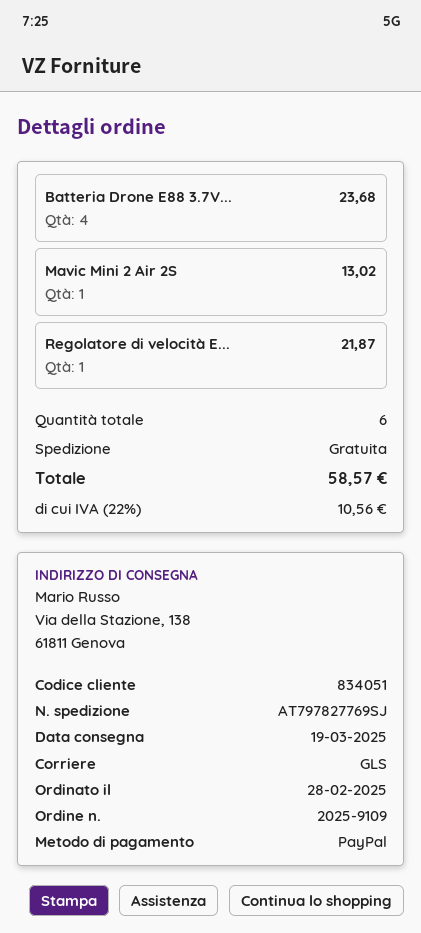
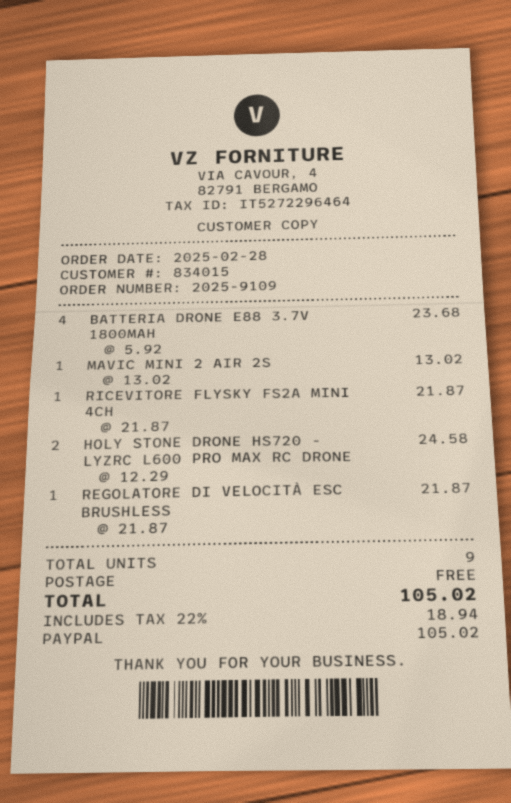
customer number: 834051 -> 834015
RICEVITORE FLYSKY FS2A MINI 4CH: none -> 1 for 21.87
HOLY STONE DRONE HS720 - LYZRC L600 PRO MAX RC DRONE: none -> 2 for 24.58
total quantity: 6 -> 9
tax: 22% = 10.56 -> 22% = 18.94
total: 58.57 -> 105.02

